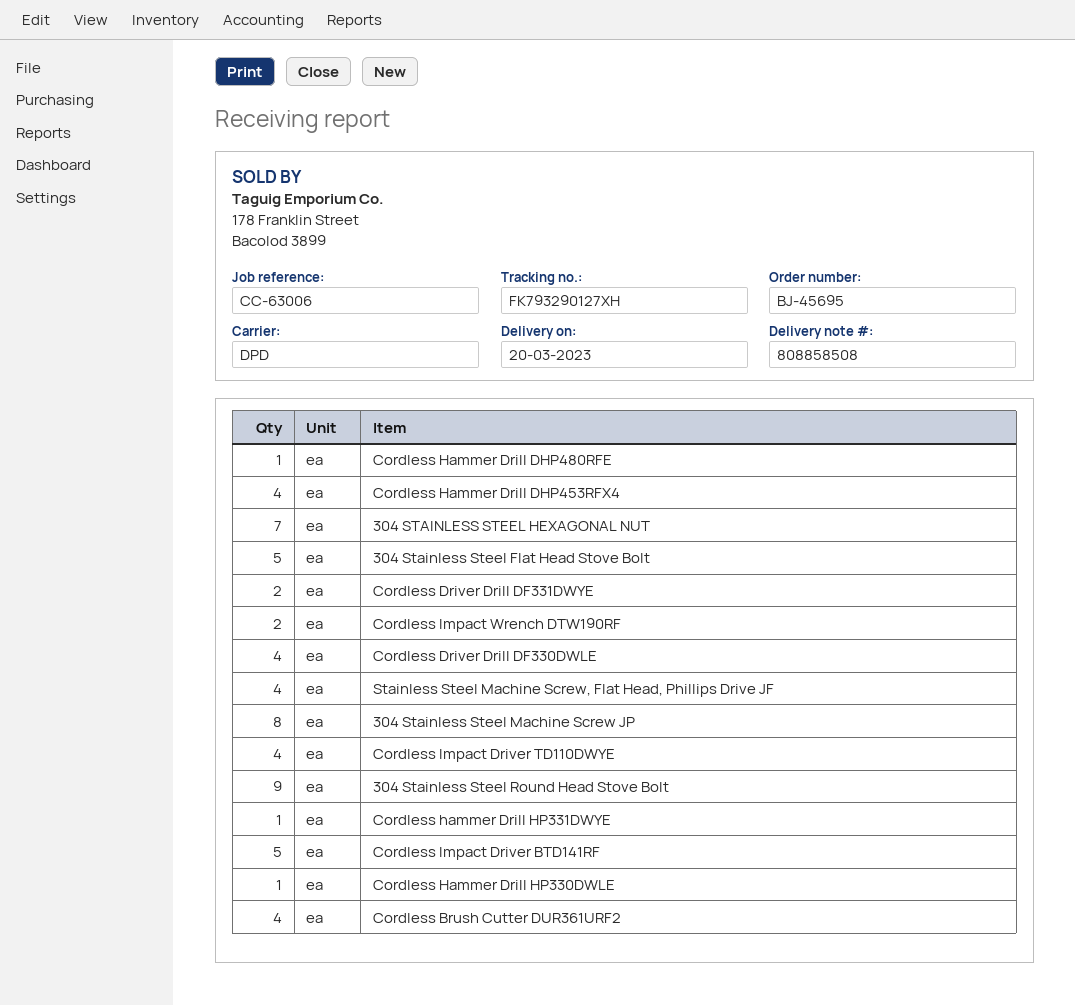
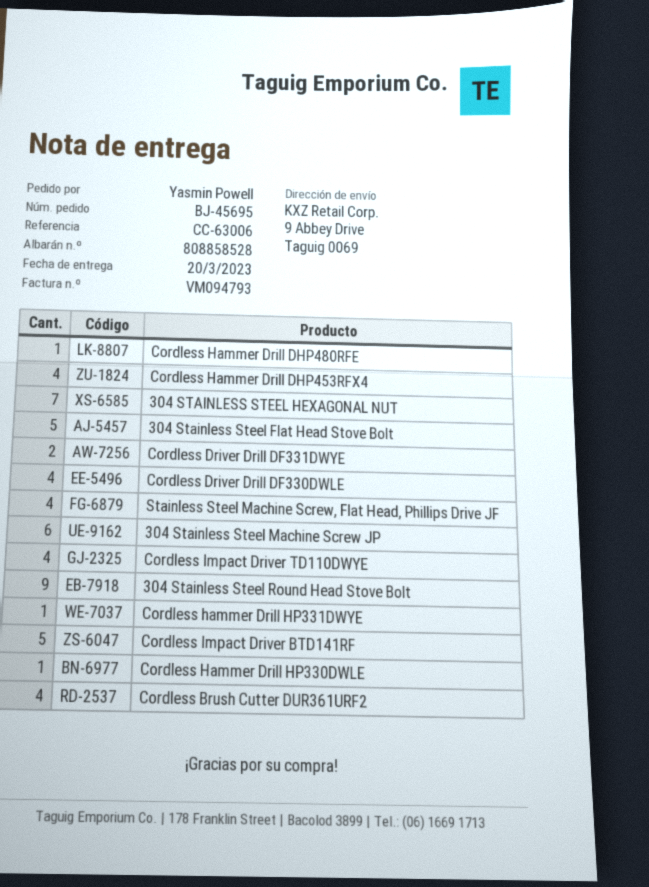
delivery note number: 808858508 -> 808858528
Cordless Impact Wrench DTW190RF: 2 -> none
304 Stainless Steel Machine Screw JP: 8 -> 6

